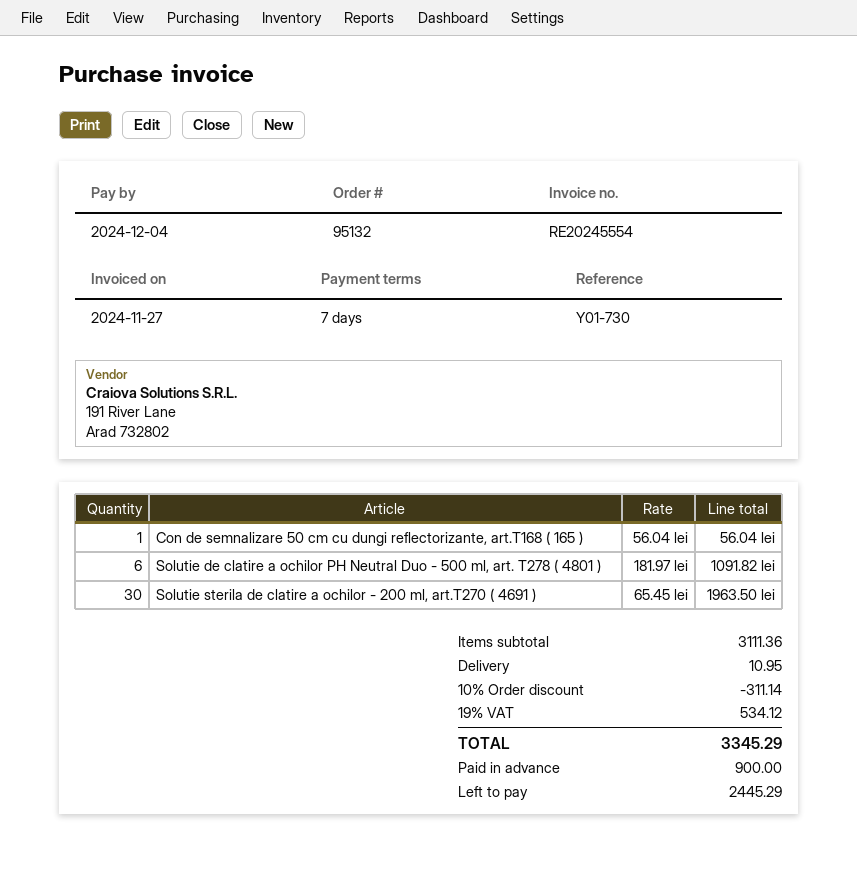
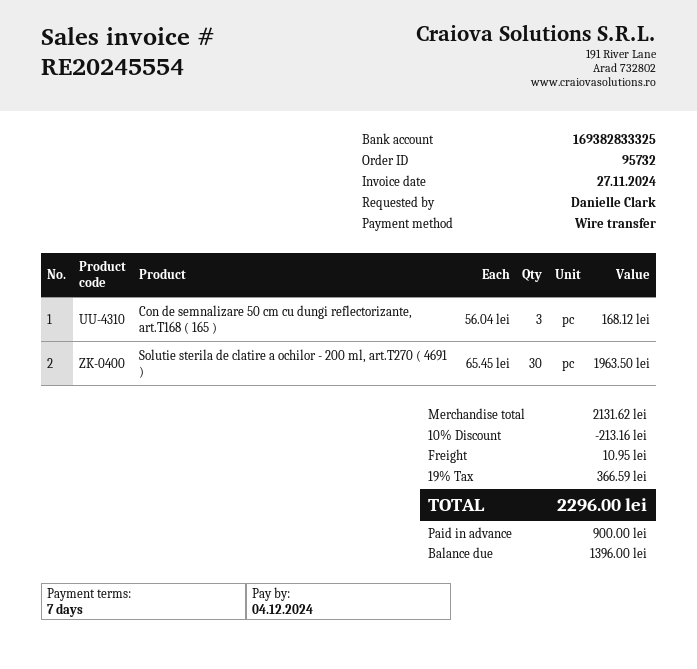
order number: 95132 -> 95732
Con de semnalizare 50 cm cu dungi reflectorizante, art.T168 ( 165 ): 1 x 56.04 = 56.04 -> 3 x 56.04 = 168.12
Solutie de clatire a ochilor PH Neutral Duo - 500 ml, art. T278 ( 4801 ): 6 x 181.97 = 1091.82 -> none
subtotal: 3111.36 -> 2131.62
discount: 10% = 311.14 -> 10% = 213.16
tax: 19% = 534.12 -> 19% = 366.59
total: 3345.29 -> 2296.00
balance: 2445.29 -> 1396.00

